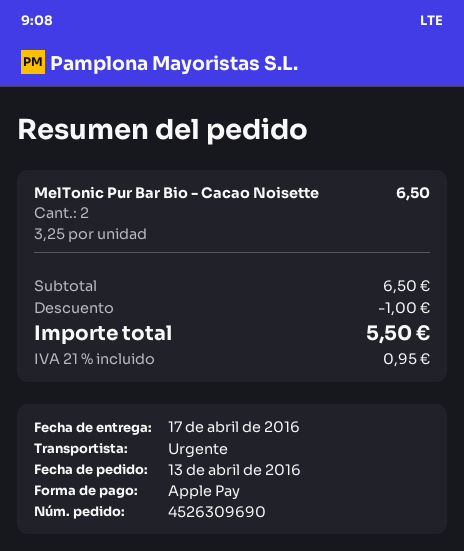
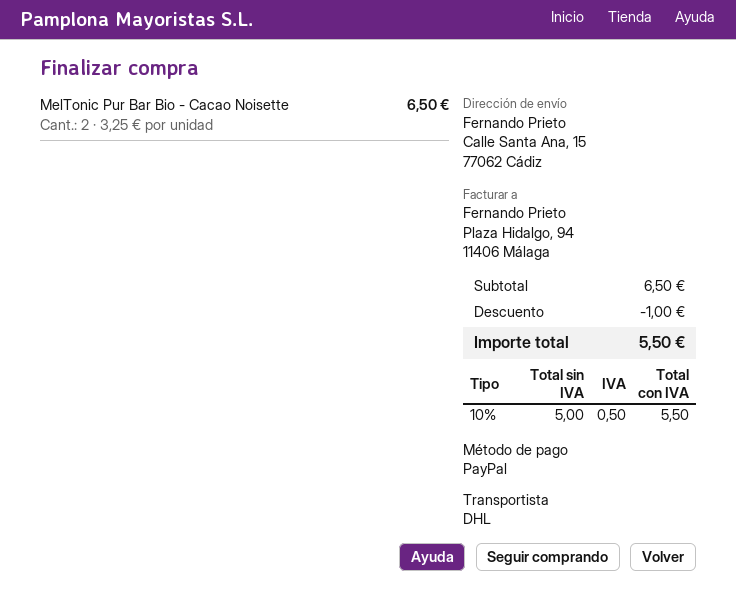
payment method: Apple Pay -> PayPal
shipping method: express -> DHL
tax: 21% = 0.95 -> 10% = 0.50

